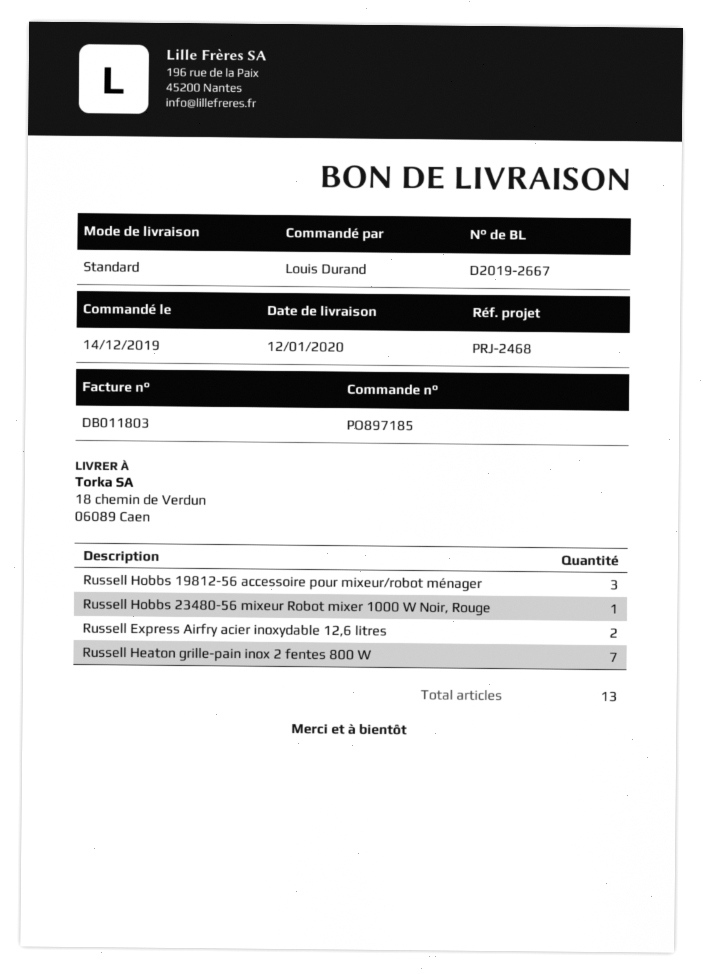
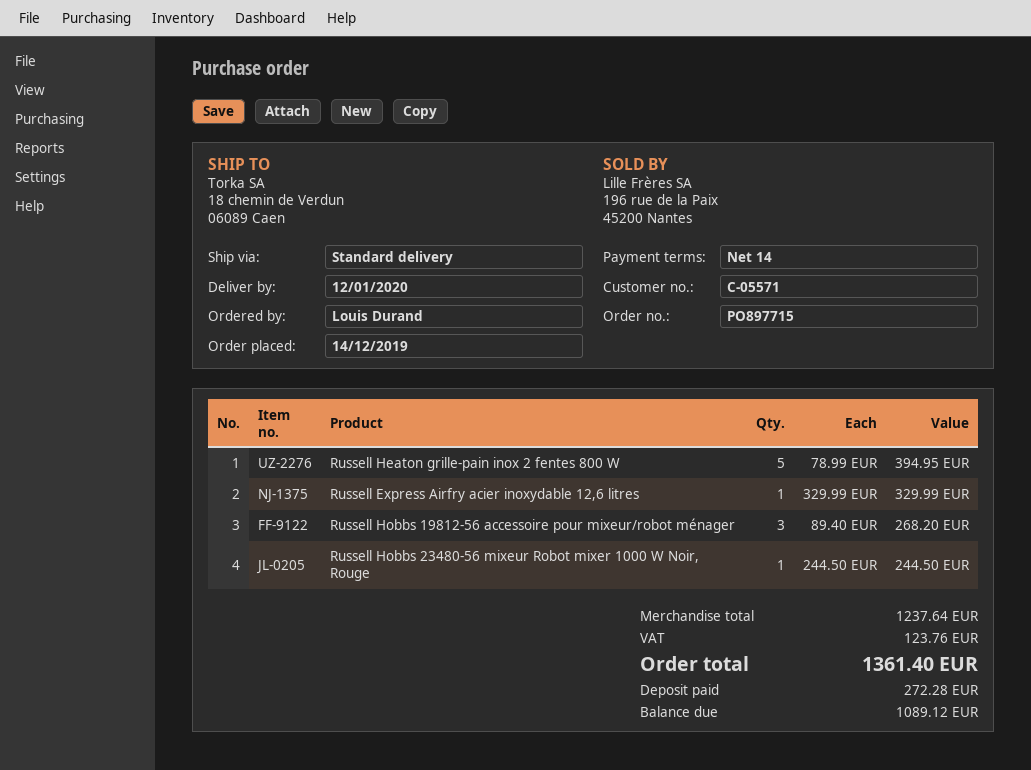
order number: PO897185 -> PO897715
Russell Express Airfry acier inoxydable 12,6 litres: 2 -> 1
Russell Heaton grille-pain inox 2 fentes 800 W: 7 -> 5

